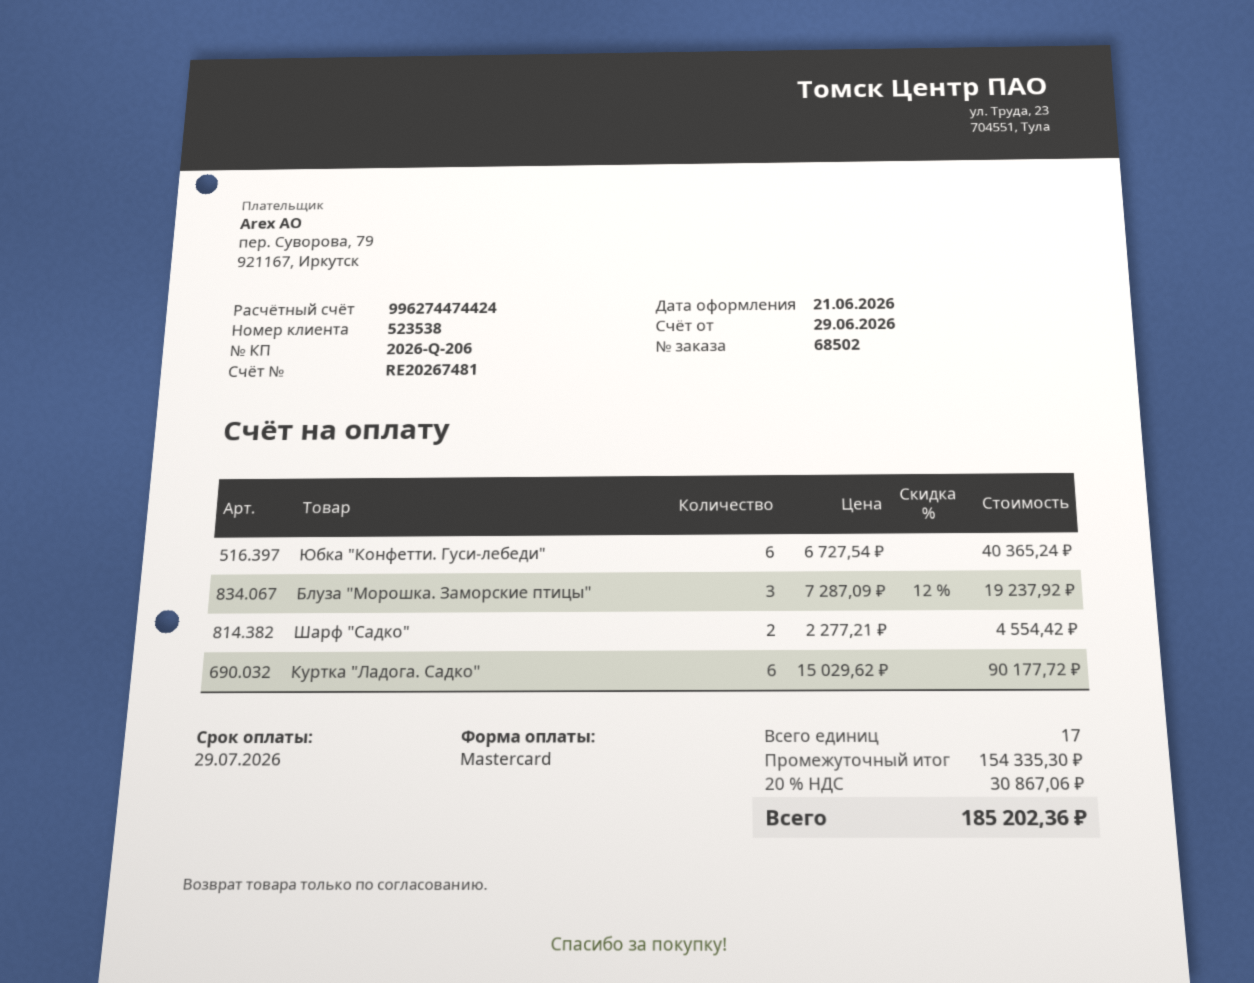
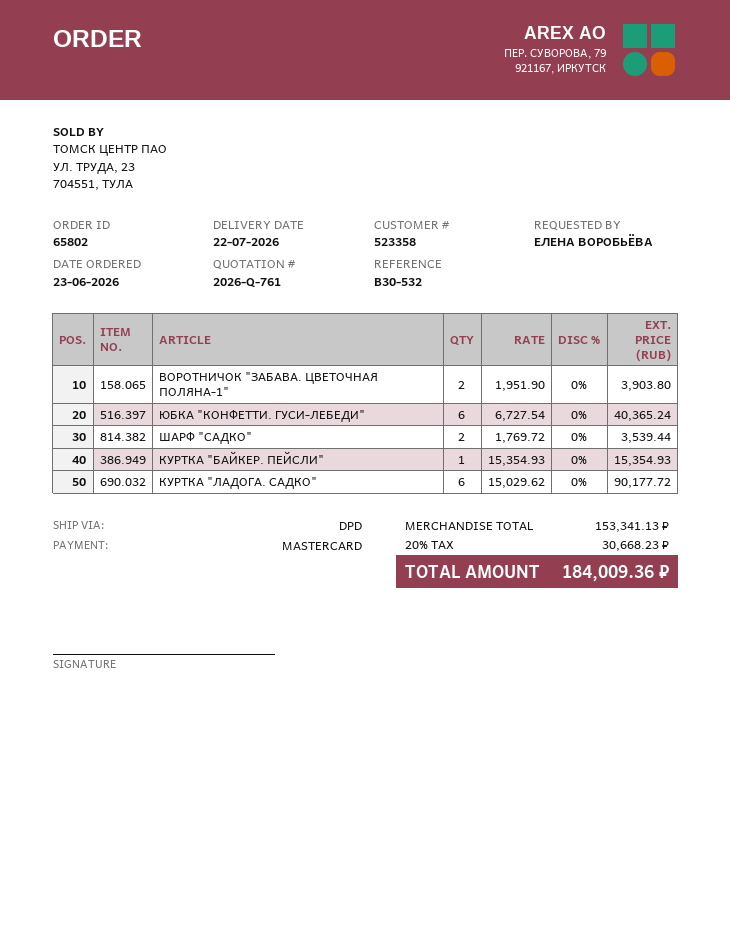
quote number: 2026-Q-206 -> 2026-Q-761
order number: 68502 -> 65802
order date: 2026-06-21 -> 2026-06-23
customer number: 523538 -> 523358
Блуза "Морошка. Заморские птицы": 3 x 7287.09 - 12% = 19237.92 -> none
Шарф "Садко": 2 x 2277.21 = 4554.42 -> 2 x 1769.72 = 3539.44
ВОРОТНИЧОК "ЗАБАВА. ЦВЕТОЧНАЯ ПОЛЯНА-1": none -> 2 x 1951.90 = 3903.80
КУРТКА "БАЙКЕР. ПЕЙСЛИ": none -> 1 x 15354.93 = 15354.93
subtotal: 154335.30 -> 153341.13
tax: 20% = 30867.06 -> 20% = 30668.23
total: 185202.36 -> 184009.36

